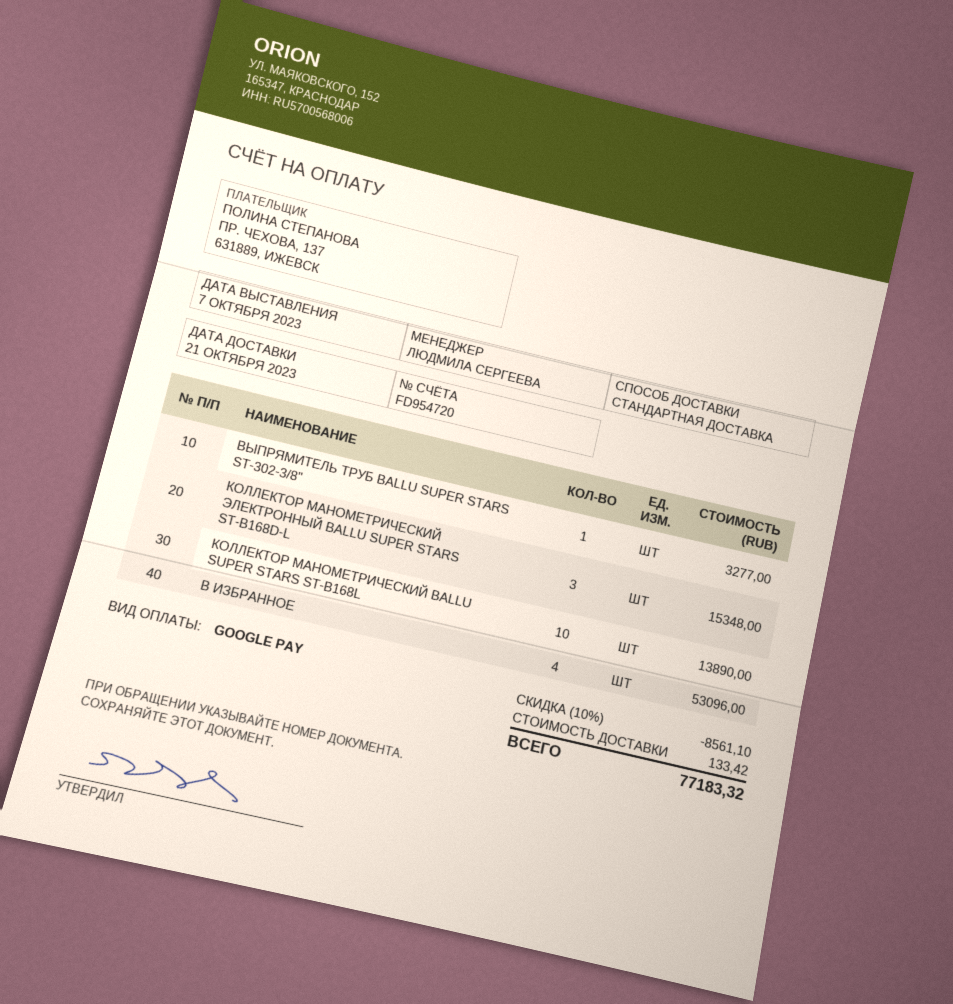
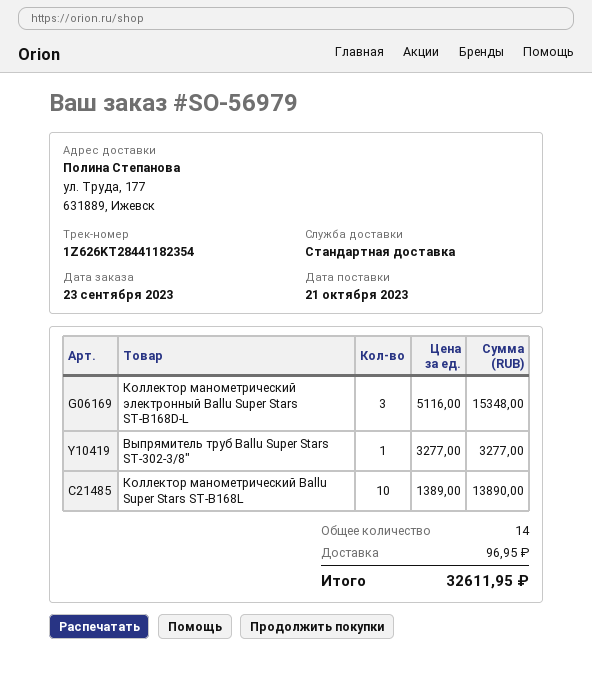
В ИЗБРАННОЕ: 4 for 53096.00 -> none
discount: 10% = 8561.10 -> none
shipping: 133.42 -> 96.95
total: 77183.32 -> 32611.95

